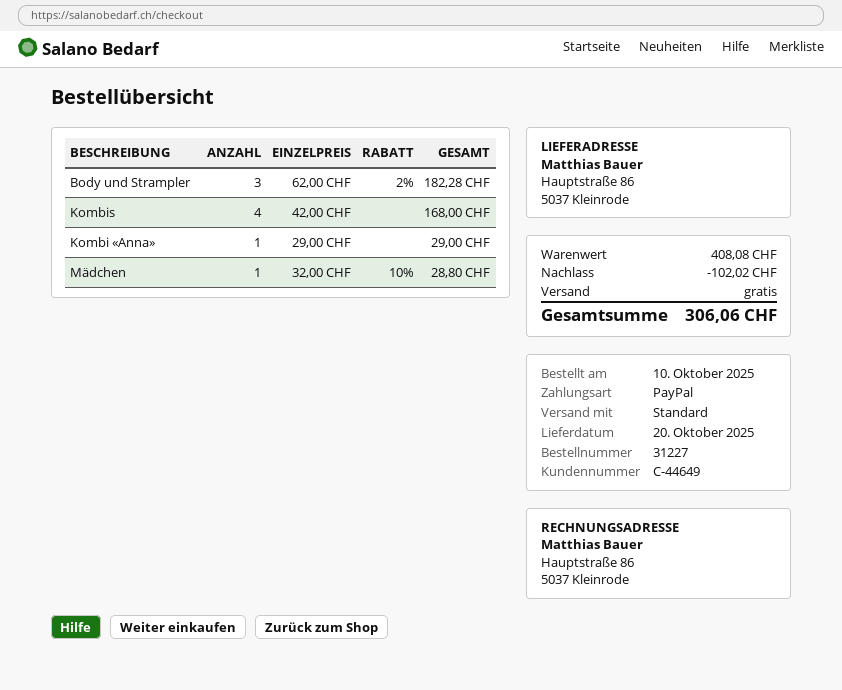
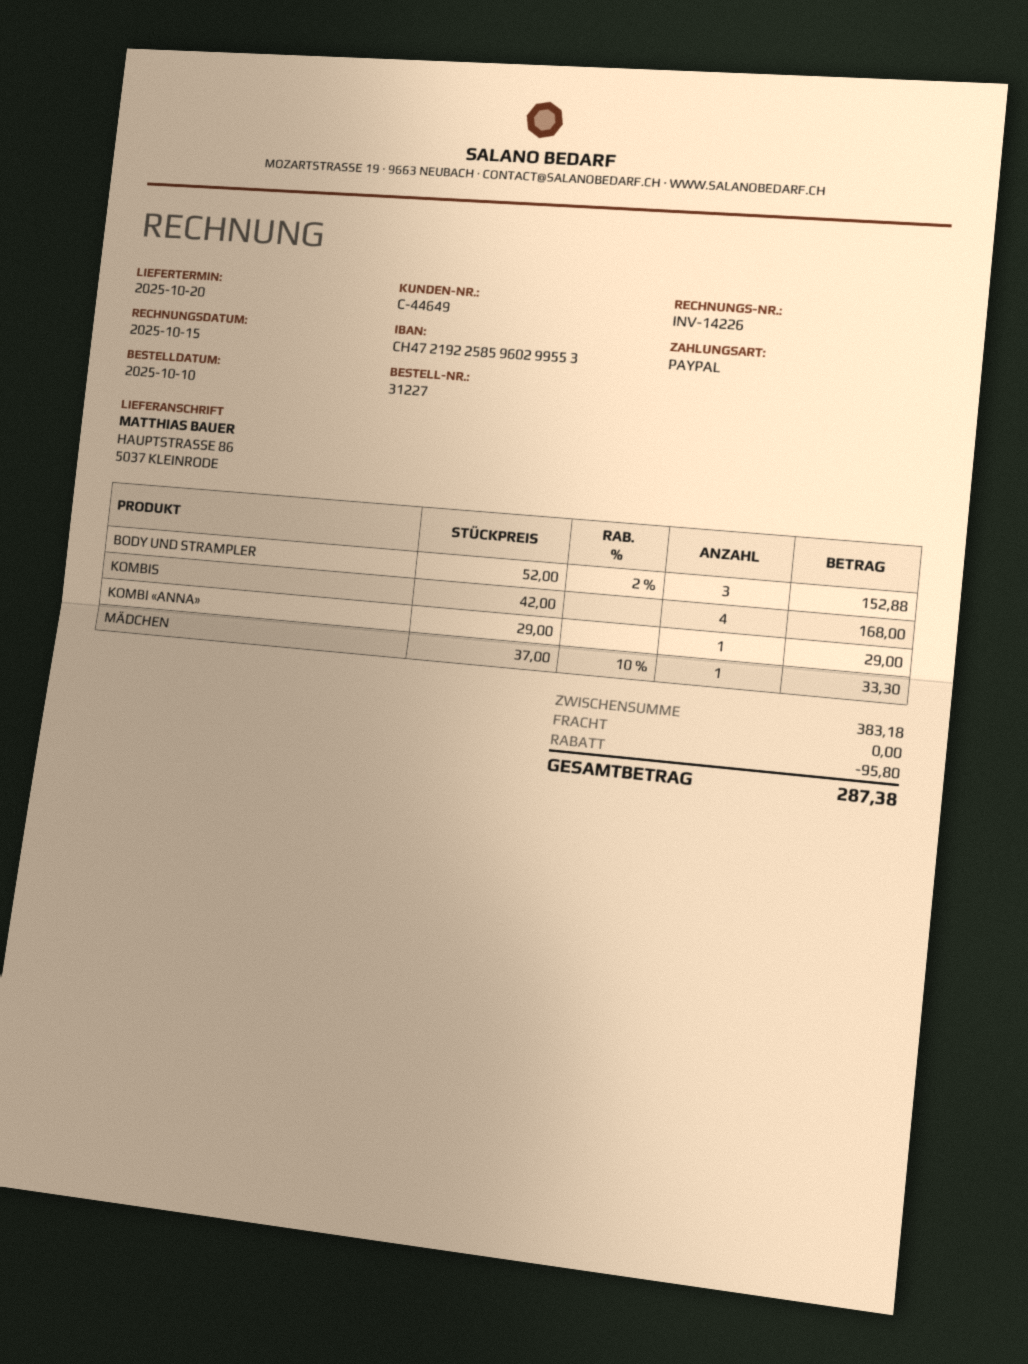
Body und Strampler: 3 x 62.00 - 2% = 182.28 -> 3 x 52.00 - 2% = 152.88
Mädchen: 1 x 32.00 - 10% = 28.80 -> 1 x 37.00 - 10% = 33.30
subtotal: 408.08 -> 383.18
discount: 102.02 -> 95.80
total: 306.06 -> 287.38

